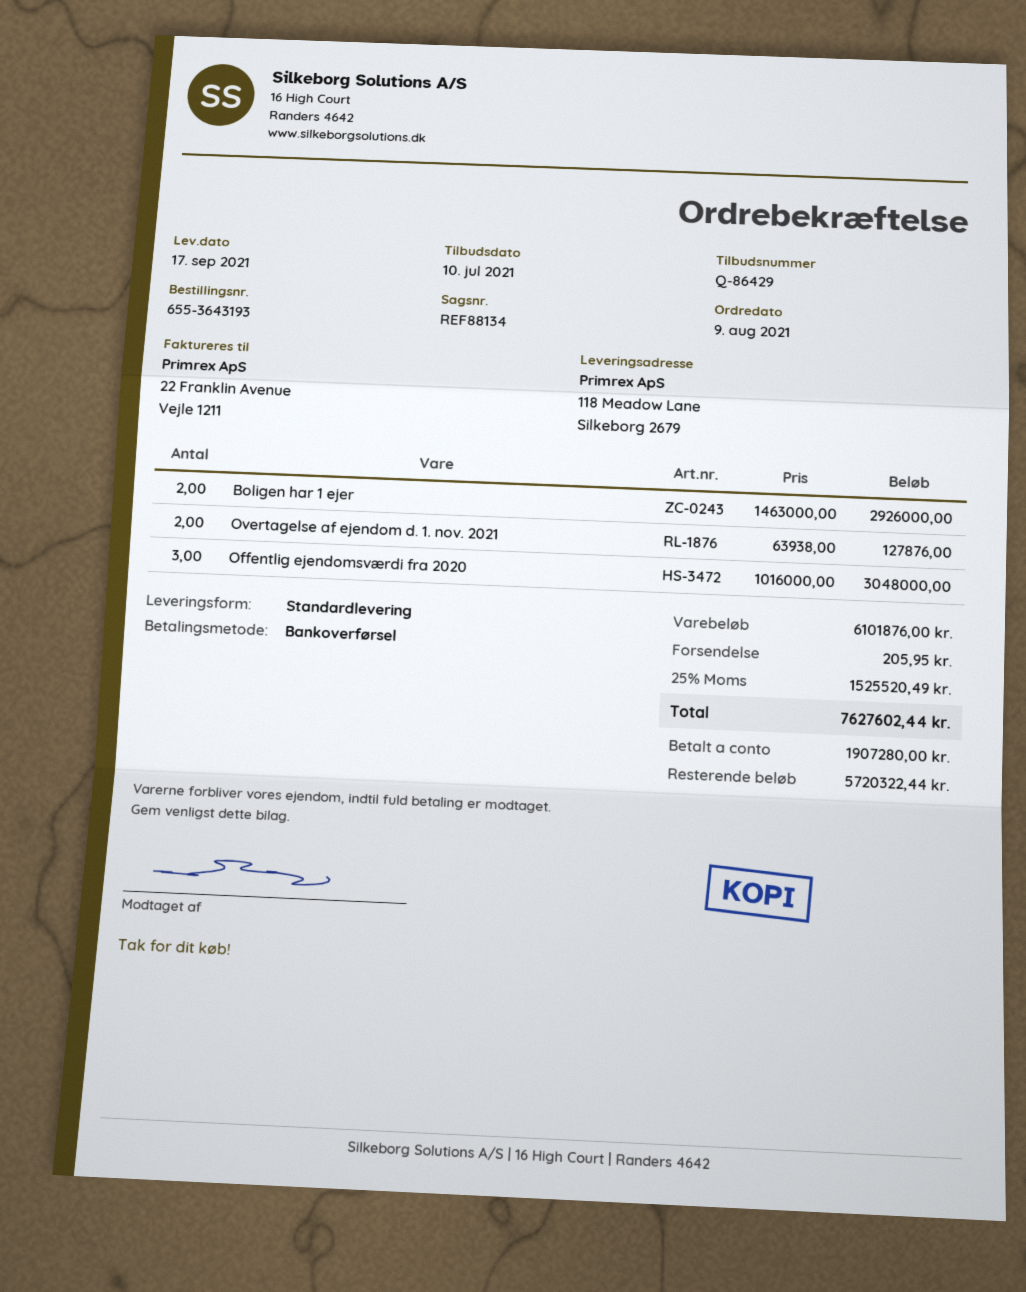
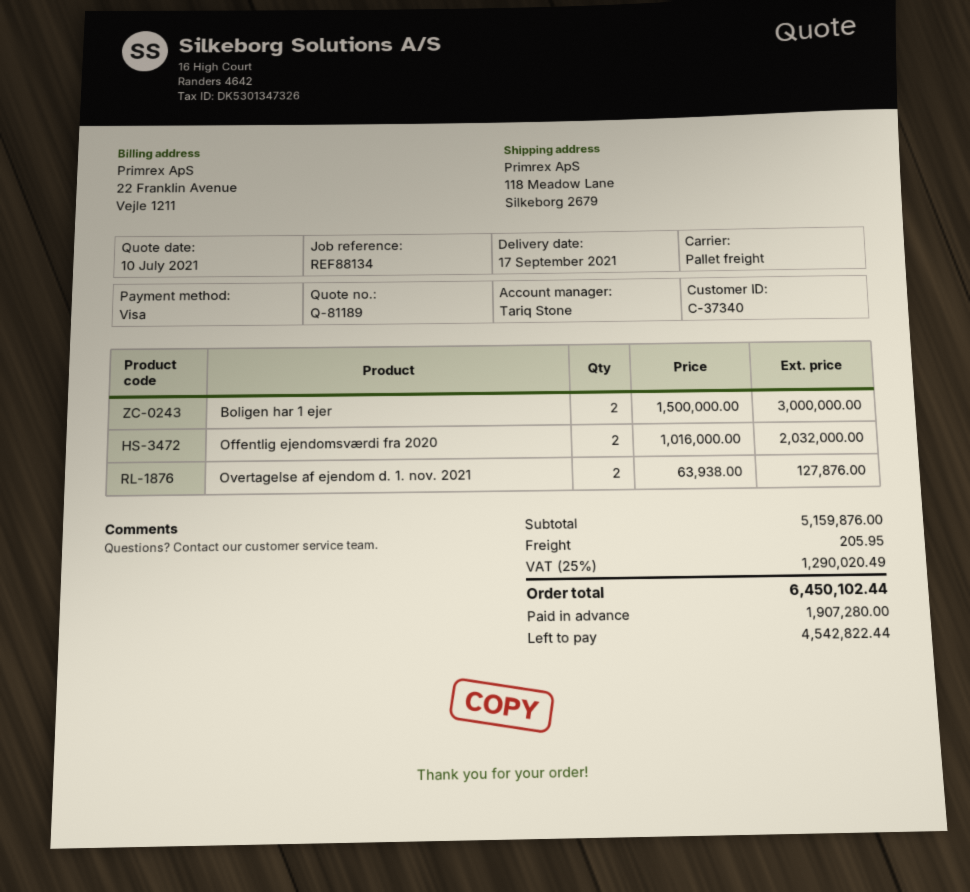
quote number: Q-86429 -> Q-81189
payment method: bank transfer -> Visa
shipping method: standard -> pallet freight
Boligen har 1 ejer: 2 x 1463000.00 = 2926000.00 -> 2 x 1500000.00 = 3000000.00
Offentlig ejendomsværdi fra 2020: 3 x 1016000.00 = 3048000.00 -> 2 x 1016000.00 = 2032000.00
subtotal: 6101876.00 -> 5159876.00
tax: 25% = 1525520.49 -> 25% = 1290020.49
total: 7627602.44 -> 6450102.44
balance: 5720322.44 -> 4542822.44

